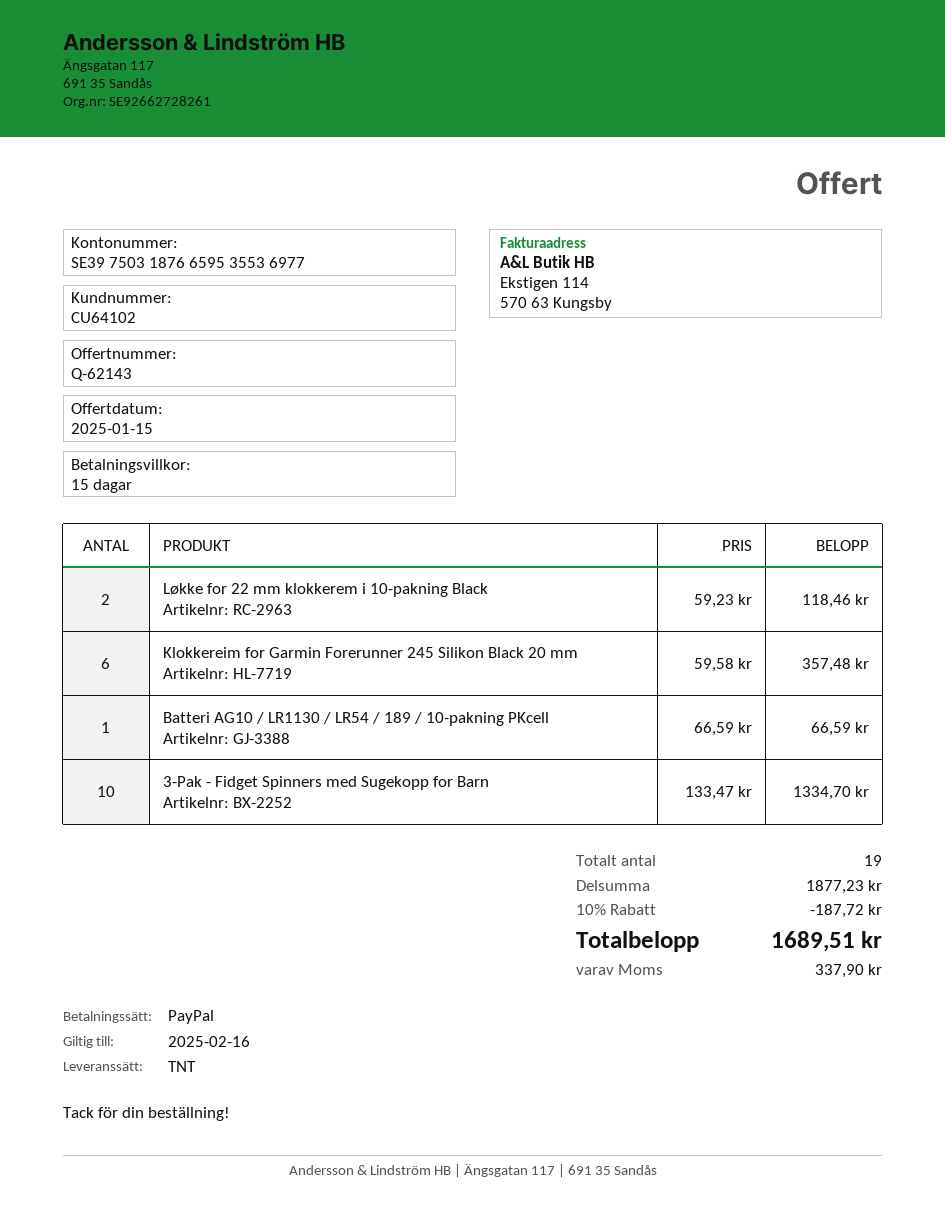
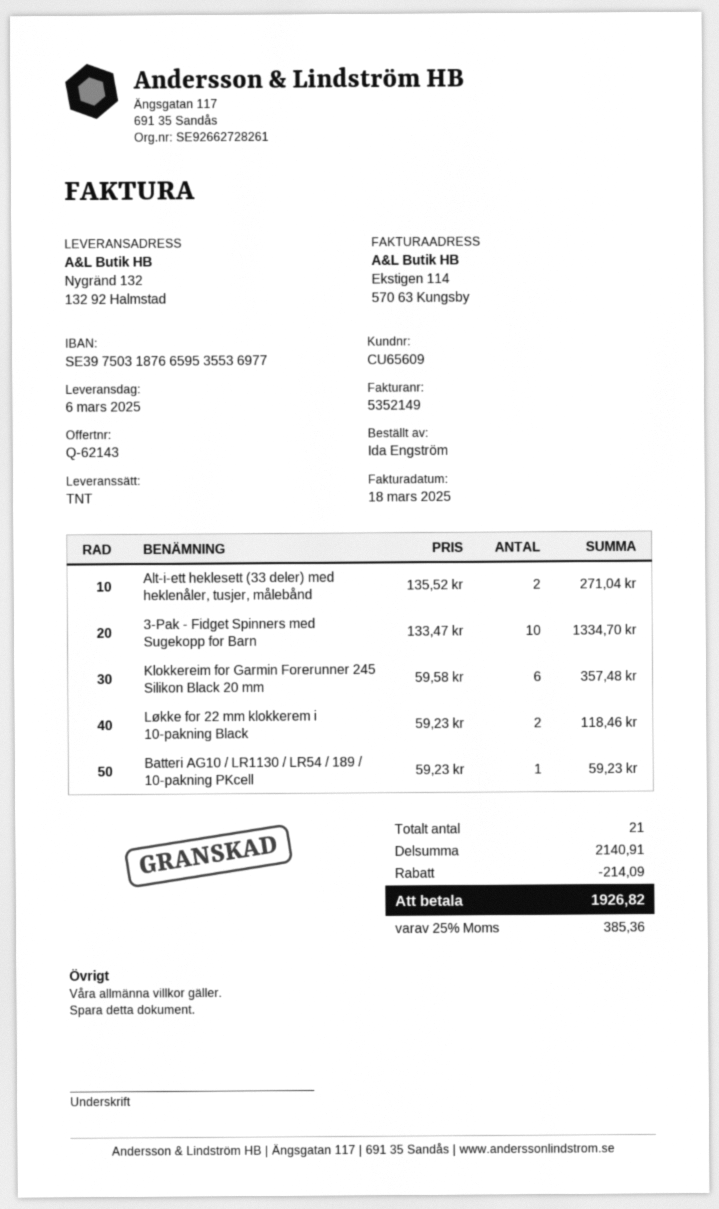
customer number: CU64102 -> CU65609
Batteri AG10 / LR1130 / LR54 / 189 / 10-pakning PKcell: 1 x 66.59 = 66.59 -> 1 x 59.23 = 59.23
Alt-i-ett heklesett (33 deler) med heklenåler, tusjer, målebånd: none -> 2 x 135.52 = 271.04
total quantity: 19 -> 21
subtotal: 1877.23 -> 2140.91
discount: 187.72 -> 214.09
tax: 337.90 -> 385.36
total: 1689.51 -> 1926.82

